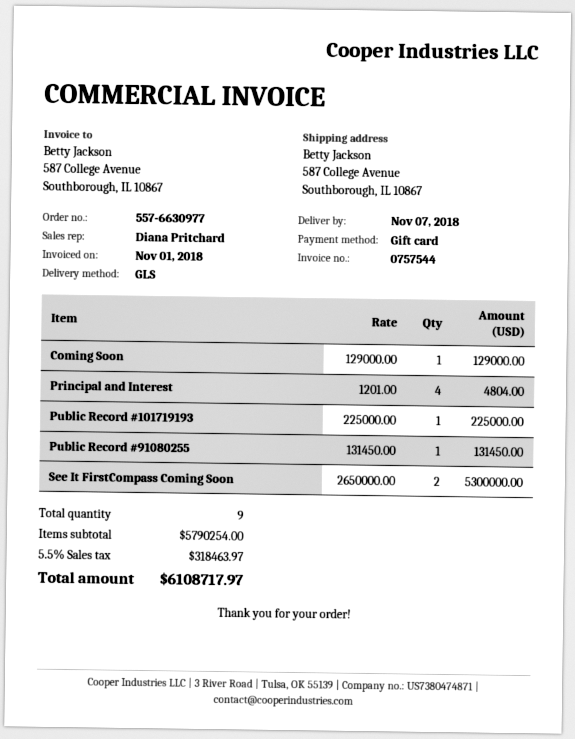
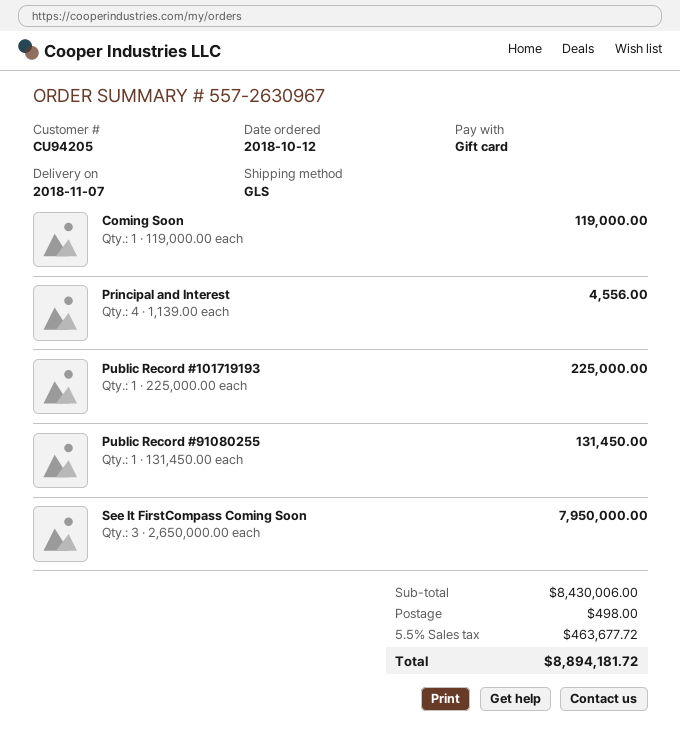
order number: 557-6630977 -> 557-2630967
Coming Soon: 1 x 129000.00 = 129000.00 -> 1 x 119000.00 = 119000.00
Principal and Interest: 4 x 1201.00 = 4804.00 -> 4 x 1139.00 = 4556.00
See It FirstCompass Coming Soon: 2 x 2650000.00 = 5300000.00 -> 3 x 2650000.00 = 7950000.00
subtotal: 5790254.00 -> 8430006.00
shipping: none -> 498.00
tax: 5.5% = 318463.97 -> 5.5% = 463677.72
total: 6108717.97 -> 8894181.72

